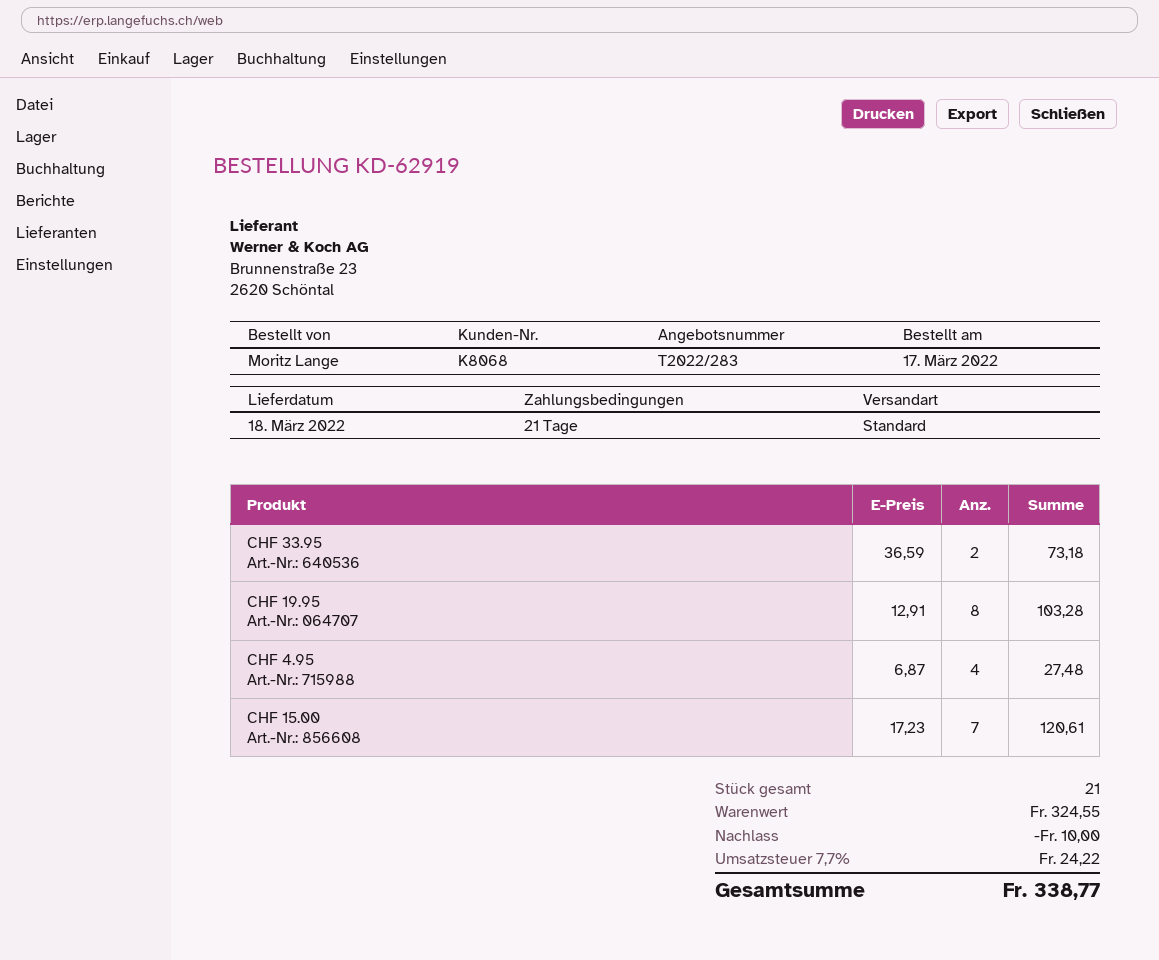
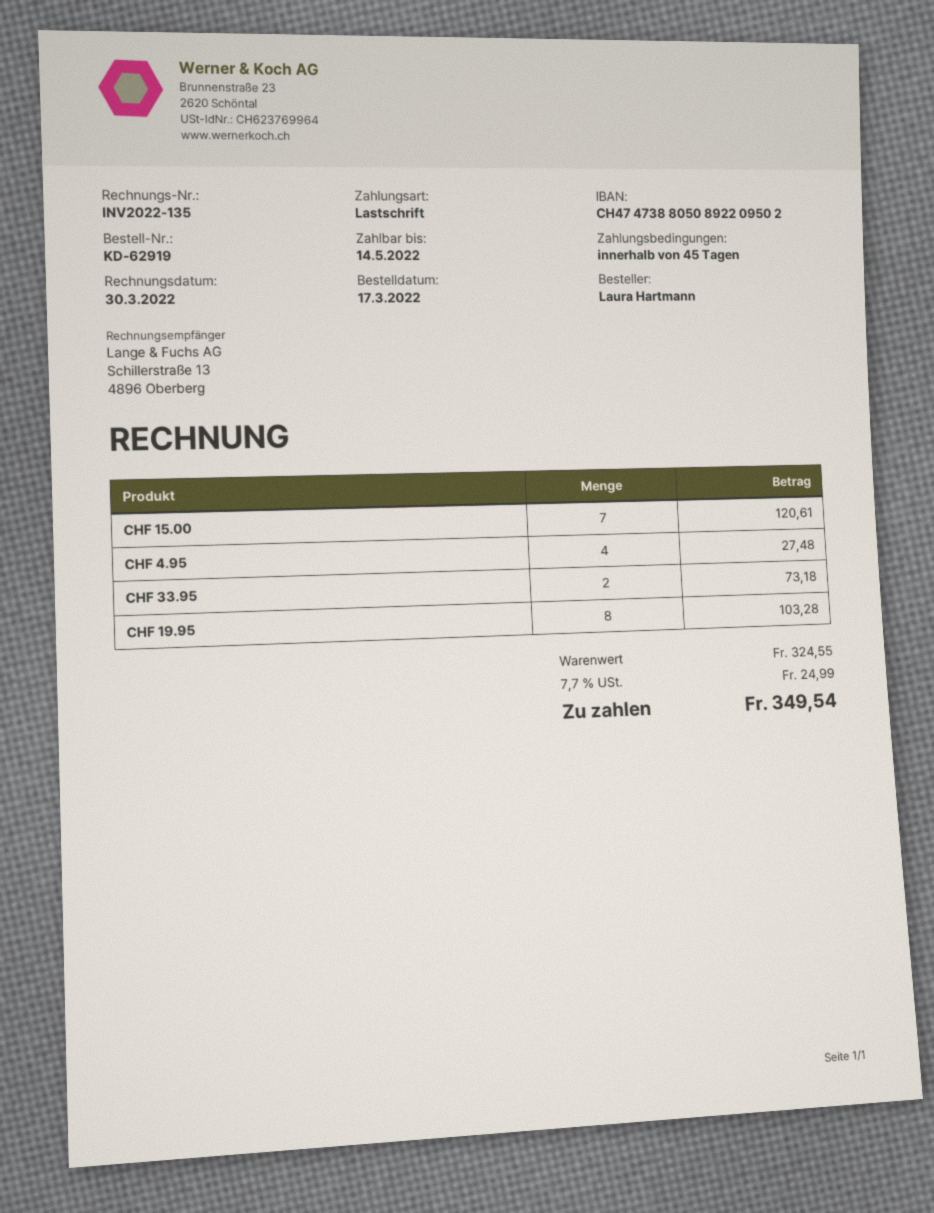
payment terms: 21 days -> 45 days
ordered by: Moritz Lange -> Laura Hartmann
discount: 10.00 -> none
tax: 7.7% = 24.22 -> 7.7% = 24.99
total: 338.77 -> 349.54

